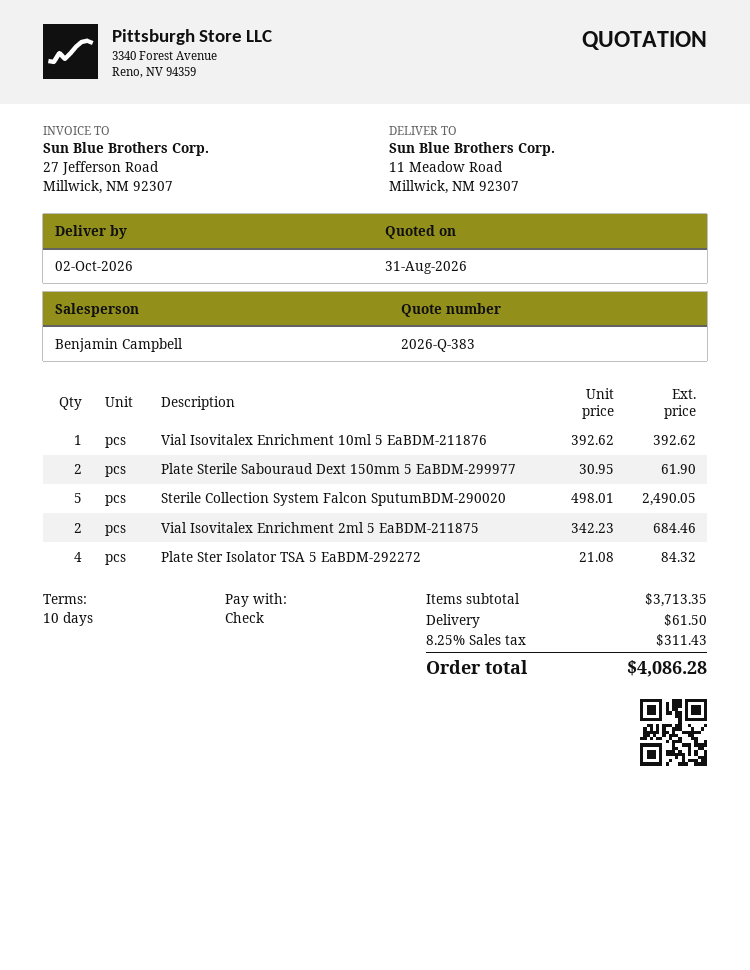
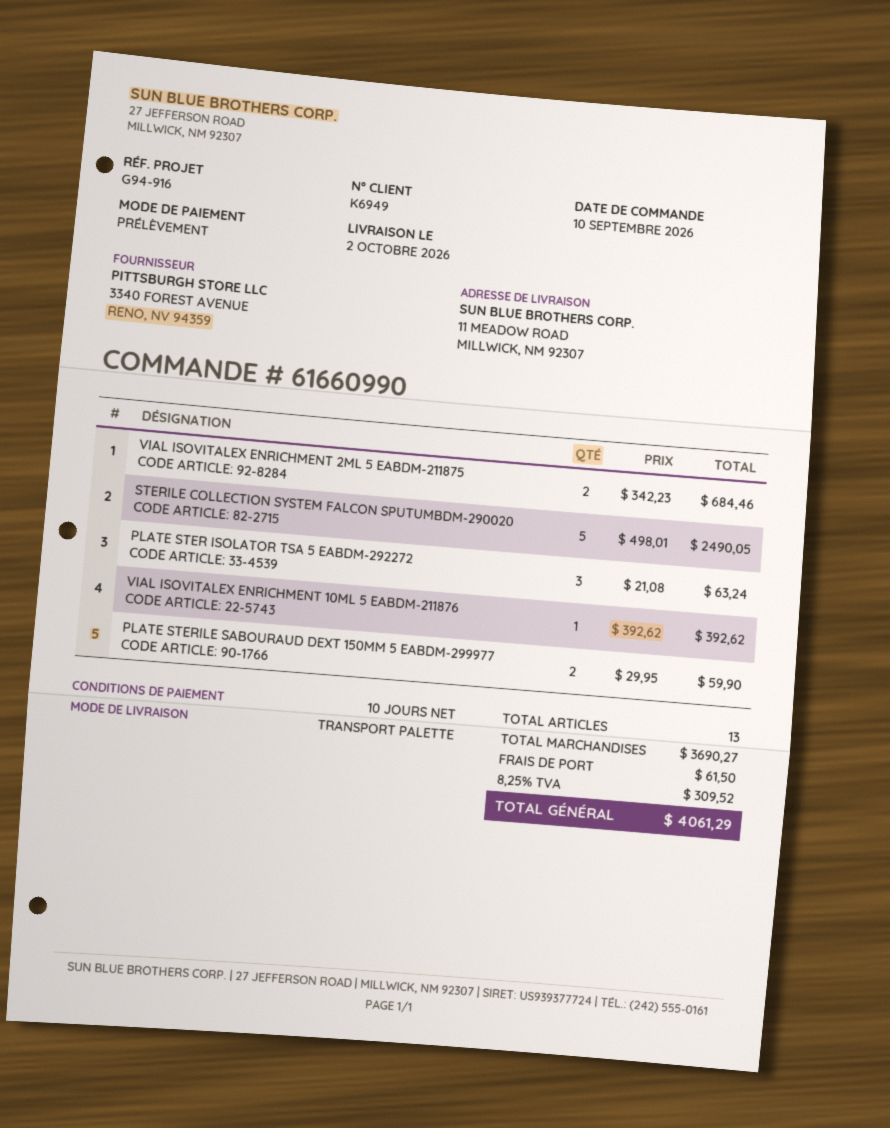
payment method: cheque -> direct debit
Plate Sterile Sabouraud Dext 150mm 5 EaBDM-299977: 2 x 30.95 = 61.90 -> 2 x 29.95 = 59.90
Plate Ster Isolator TSA 5 EaBDM-292272: 4 x 21.08 = 84.32 -> 3 x 21.08 = 63.24
subtotal: 3713.35 -> 3690.27
tax: 8.25% = 311.43 -> 8.25% = 309.52
total: 4086.28 -> 4061.29

